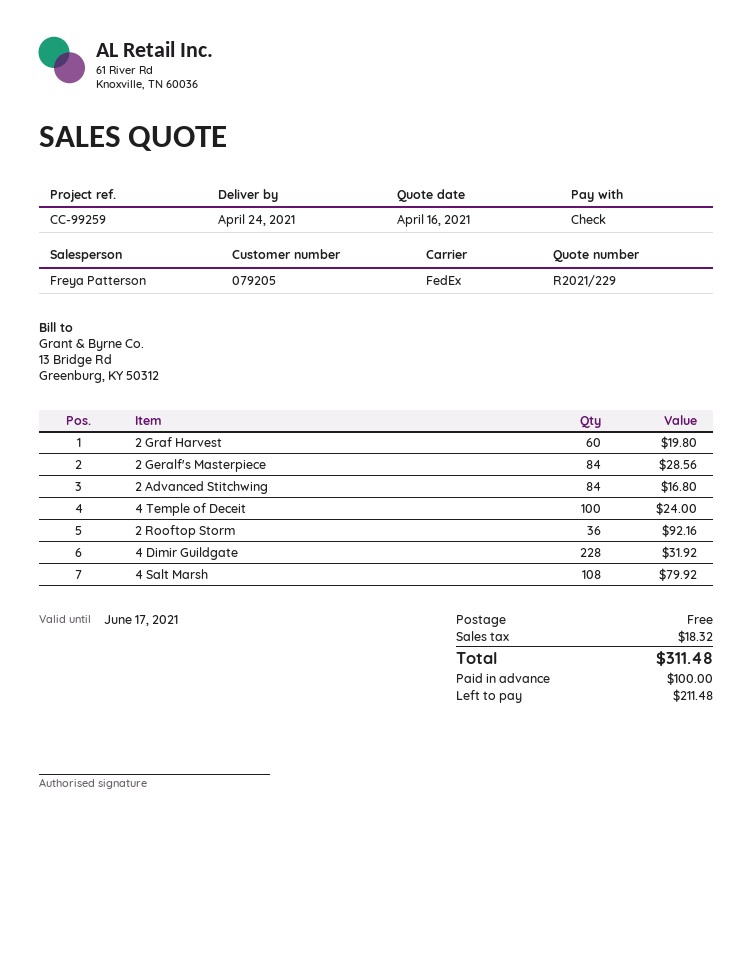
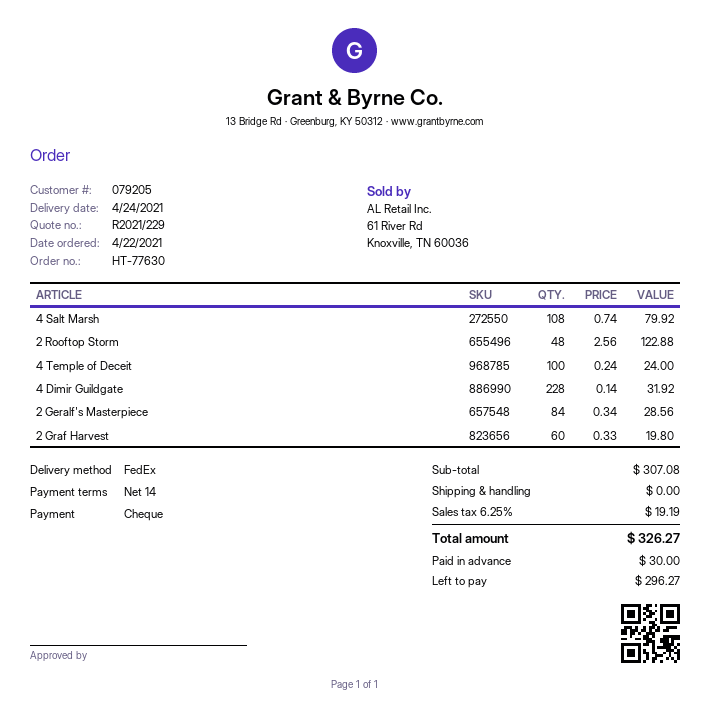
2 Advanced Stitchwing: 84 for 16.80 -> none
2 Rooftop Storm: 36 for 92.16 -> 48 for 122.88
tax: 18.32 -> 19.19
total: 311.48 -> 326.27
deposit: 100.00 -> 30.00
balance: 211.48 -> 296.27

